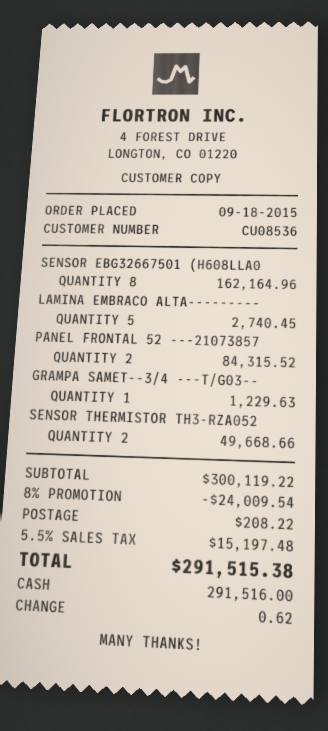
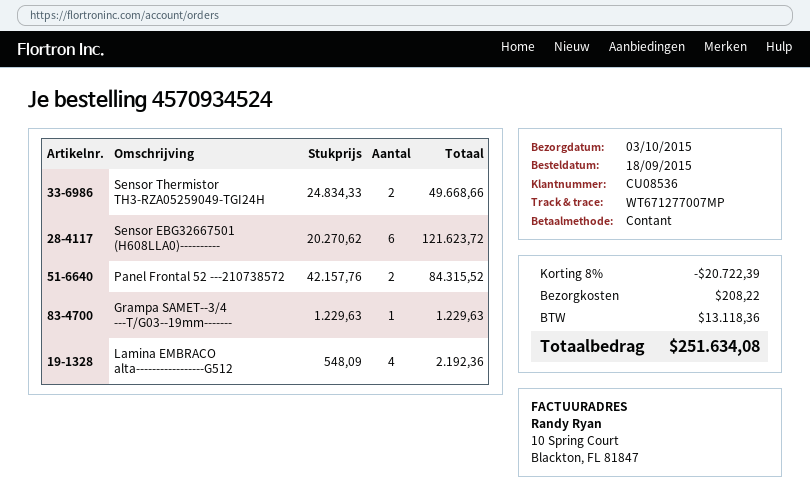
SENSOR EBG32667501 (H608LLA0: 8 for 162164.96 -> 6 for 121623.72
LAMINA EMBRACO ALTA---------: 5 for 2740.45 -> 4 for 2192.36
discount: 8% = 24009.54 -> 8% = 20722.39
tax: 15197.48 -> 13118.36
total: 291515.38 -> 251634.08

